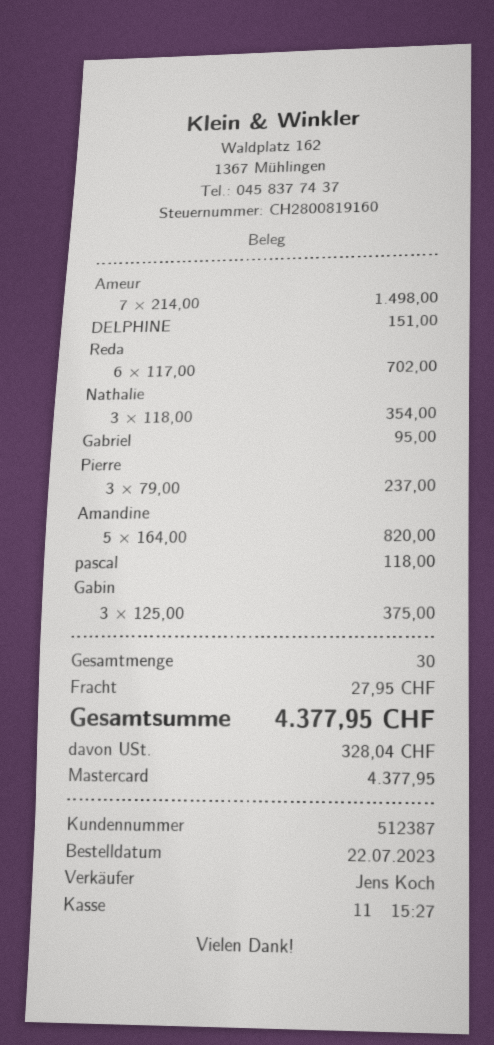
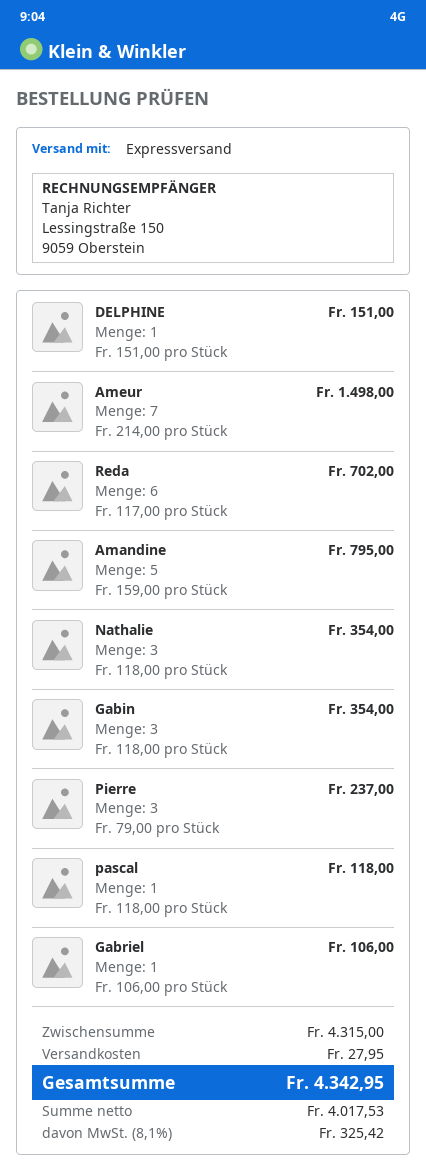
Gabriel: 1 x 95.00 = 95.00 -> 1 x 106.00 = 106.00
Amandine: 5 x 164.00 = 820.00 -> 5 x 159.00 = 795.00
Gabin: 3 x 125.00 = 375.00 -> 3 x 118.00 = 354.00
tax: 328.04 -> 325.42
total: 4377.95 -> 4342.95

